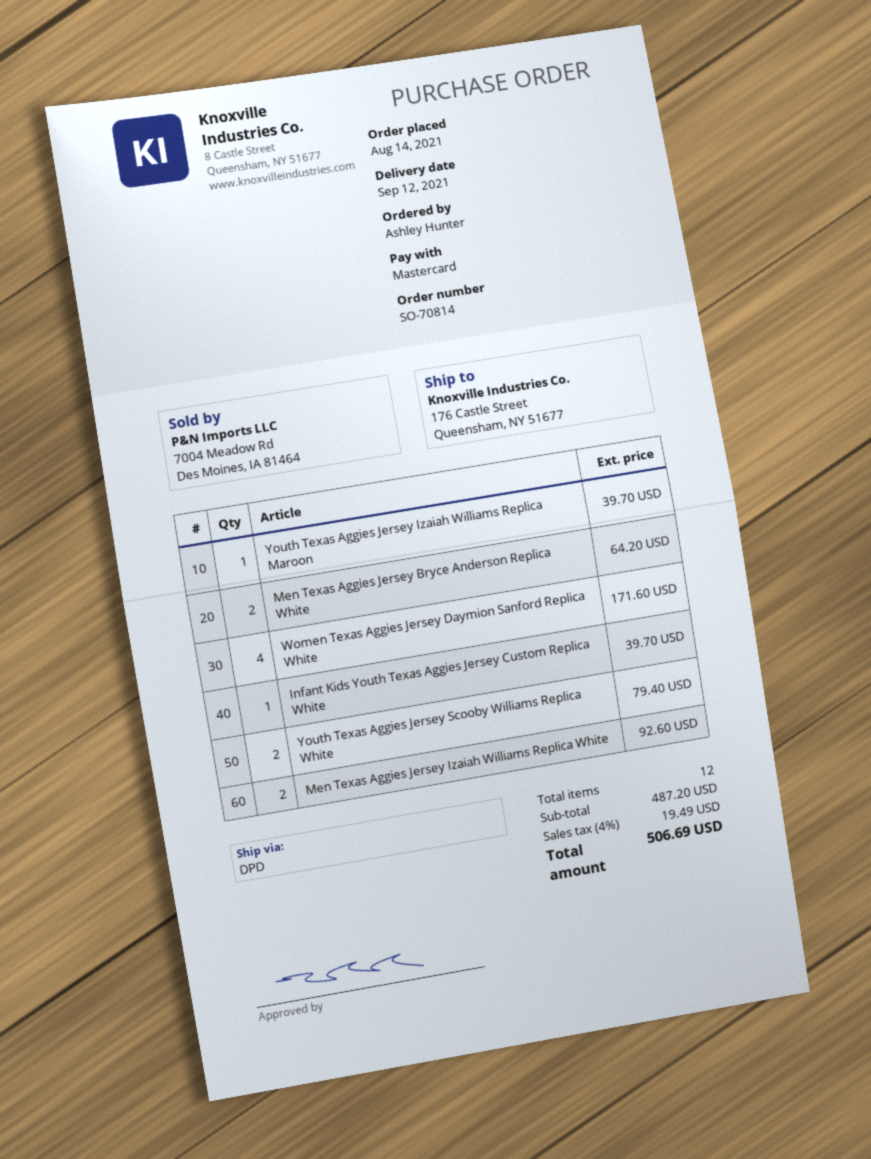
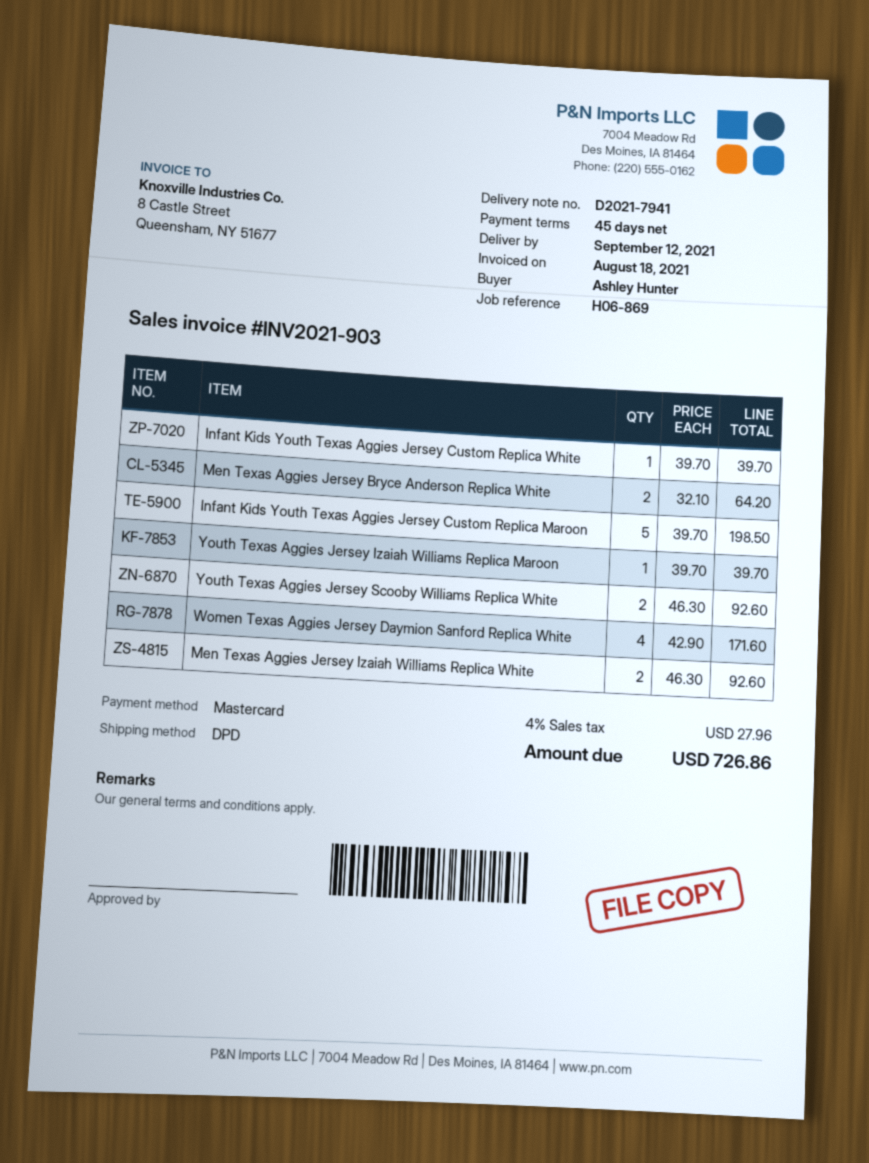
Youth Texas Aggies Jersey Scooby Williams Replica White: 2 for 79.40 -> 2 for 92.60
Infant Kids Youth Texas Aggies Jersey Custom Replica Maroon: none -> 5 for 198.50
tax: 4% = 19.49 -> 4% = 27.96
total: 506.69 -> 726.86

